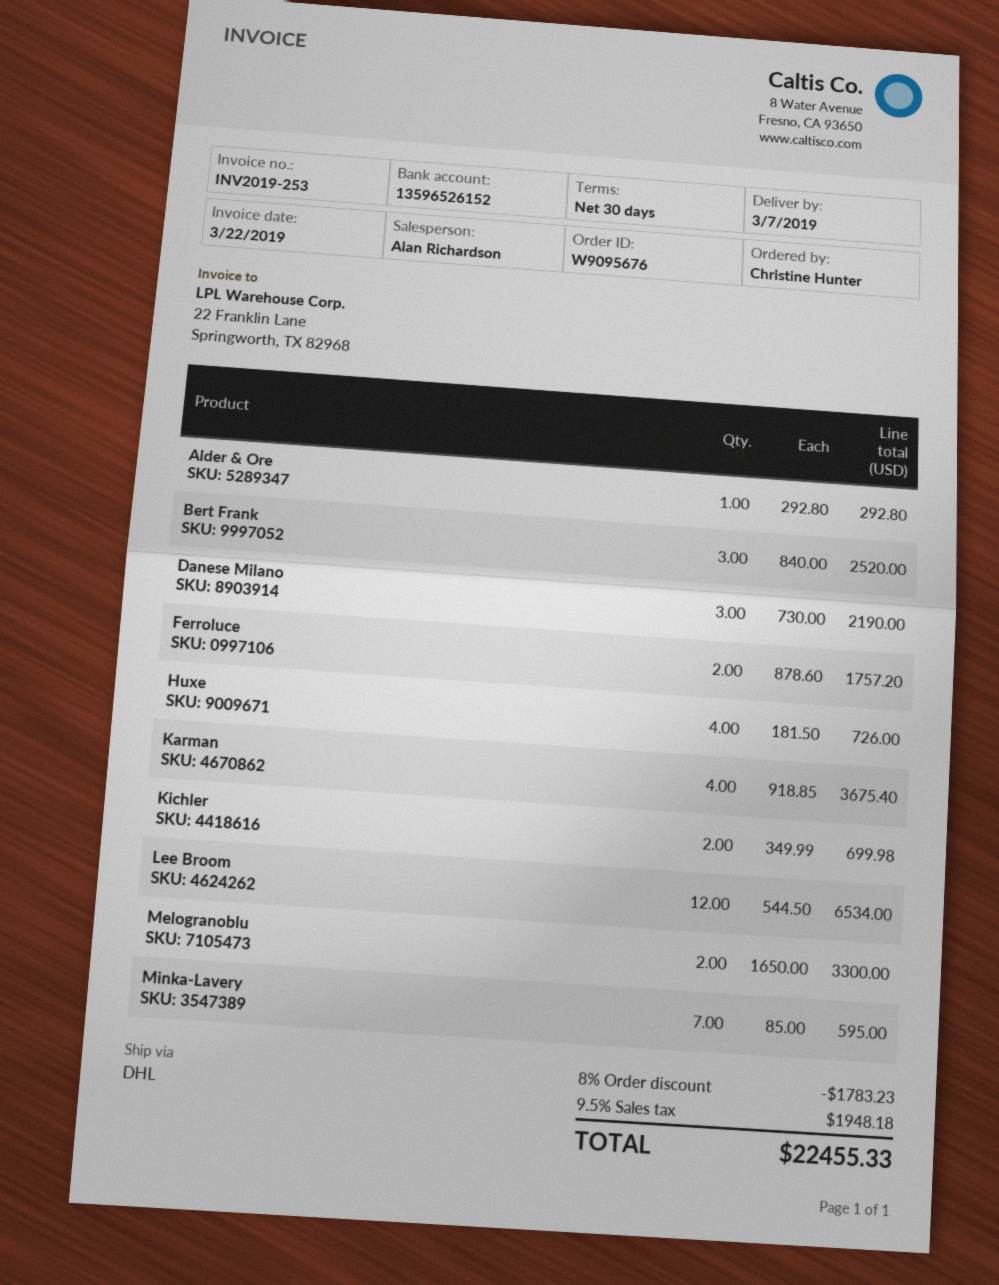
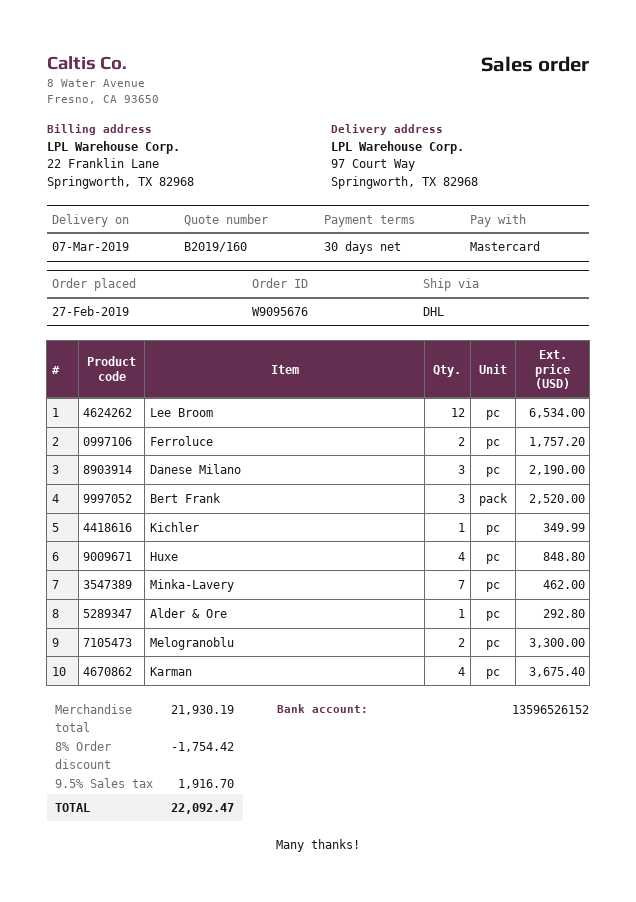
Huxe: 4 for 726.00 -> 4 for 848.80
Kichler: 2 for 699.98 -> 1 for 349.99
Minka-Lavery: 7 for 595.00 -> 7 for 462.00
discount: 8% = 1783.23 -> 8% = 1754.42
tax: 9.5% = 1948.18 -> 9.5% = 1916.70
total: 22455.33 -> 22092.47

